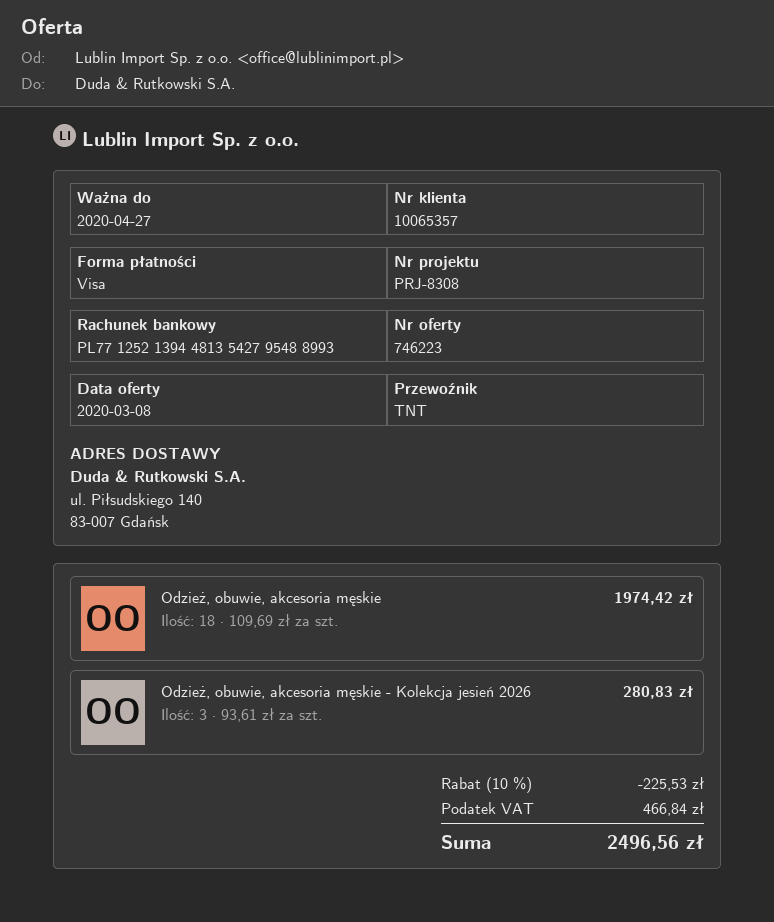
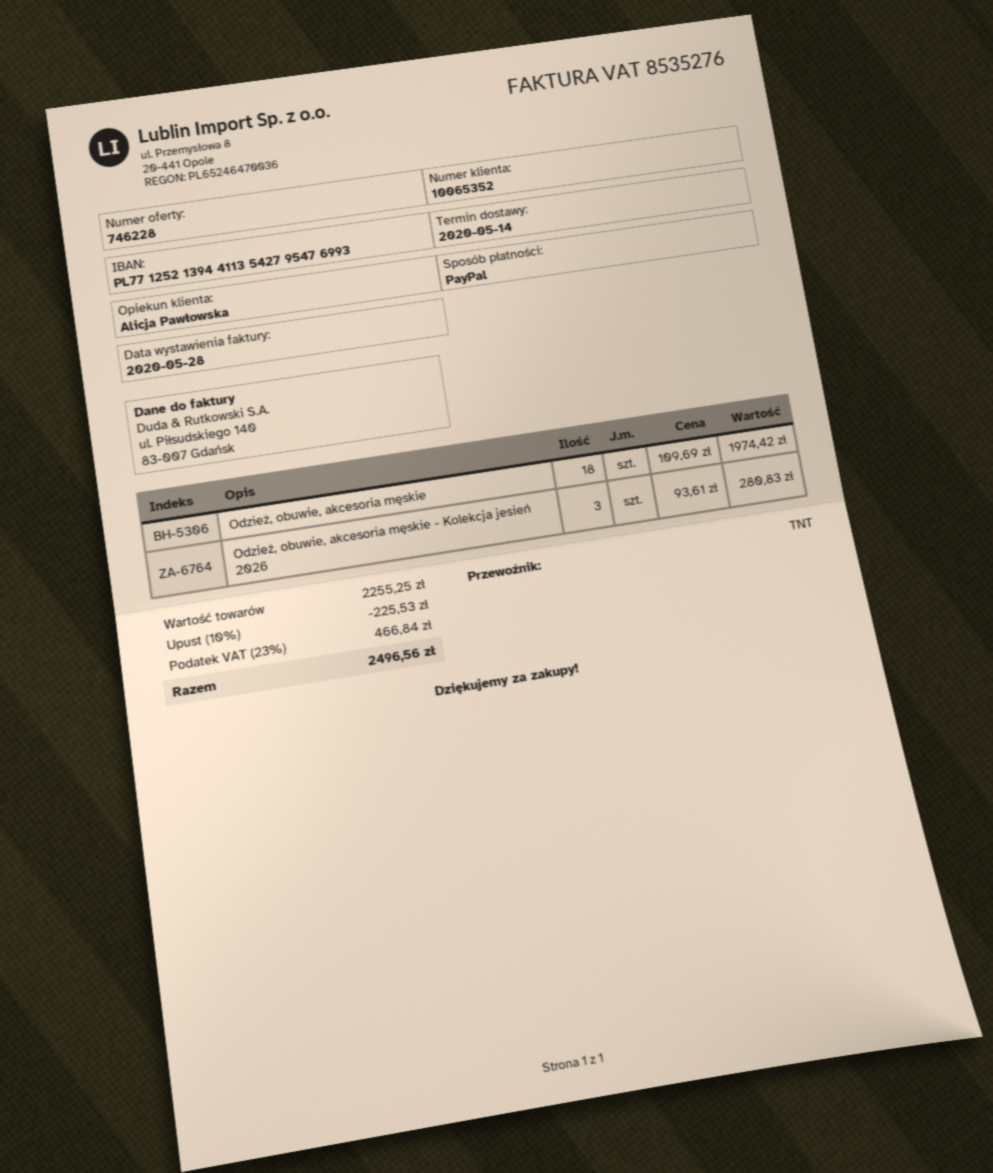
quote number: 746223 -> 746228
customer number: 10065357 -> 10065352
payment method: Visa -> PayPal
bank account: PL77125213944813542795488993 -> PL77125213944113542795476993

